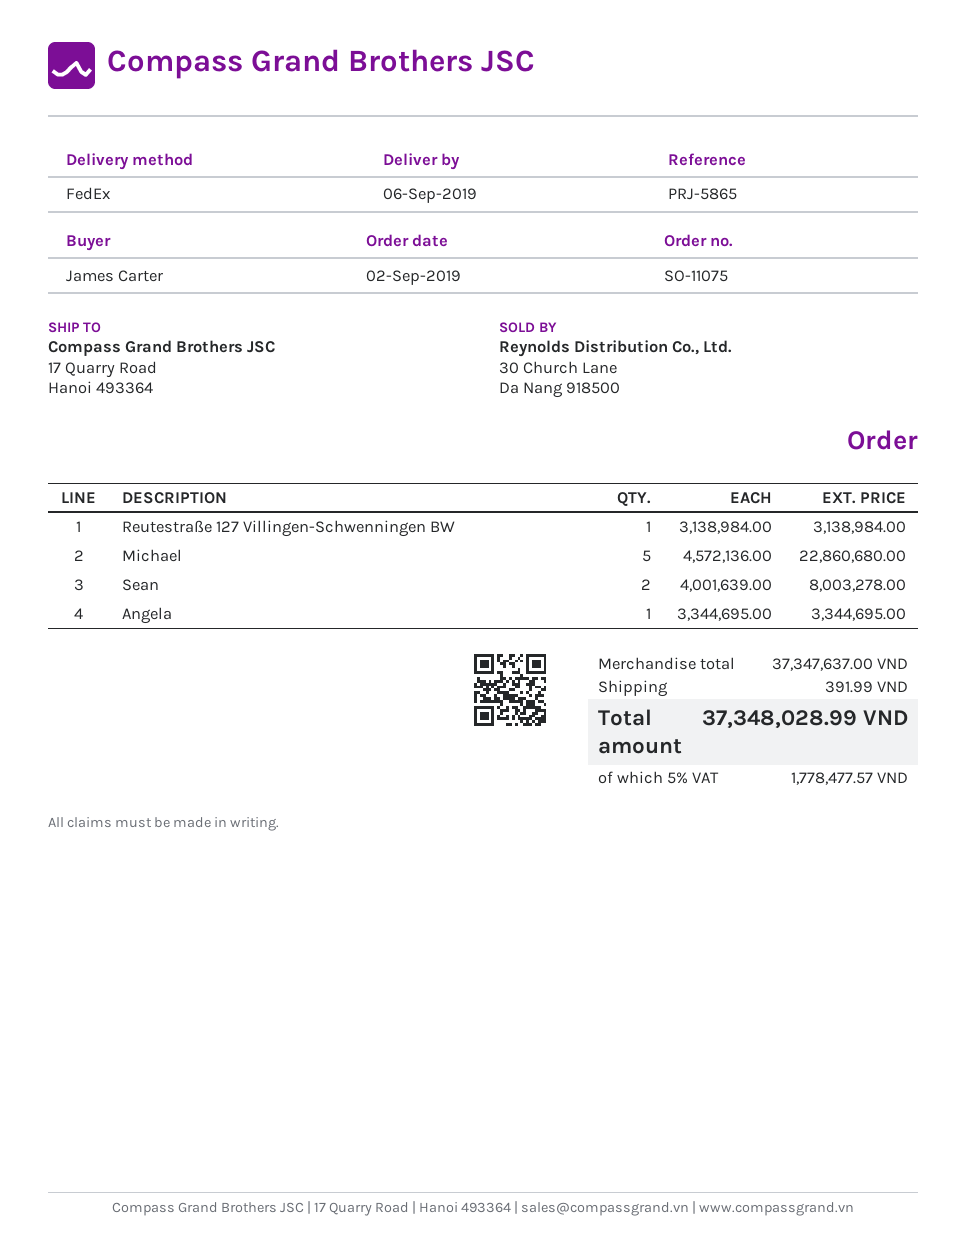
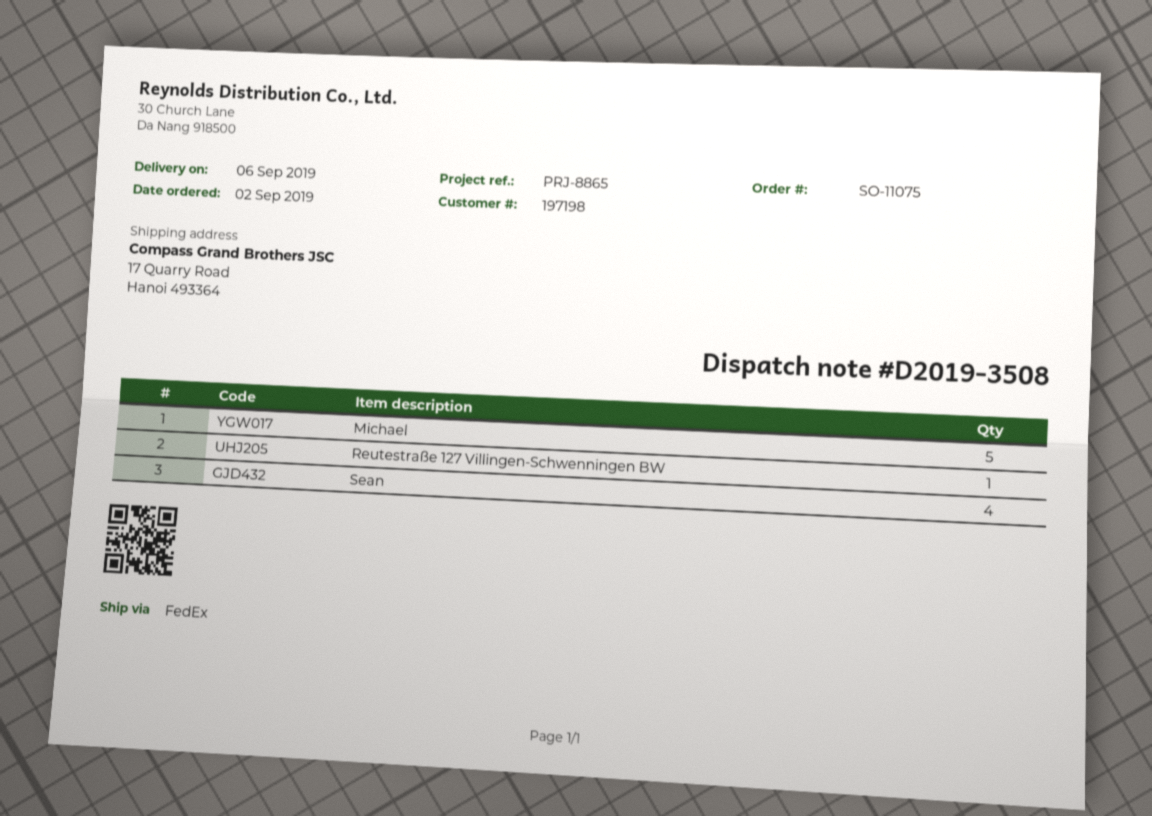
reference: PRJ-5865 -> PRJ-8865
Sean: 2 -> 4
Angela: 1 -> none

